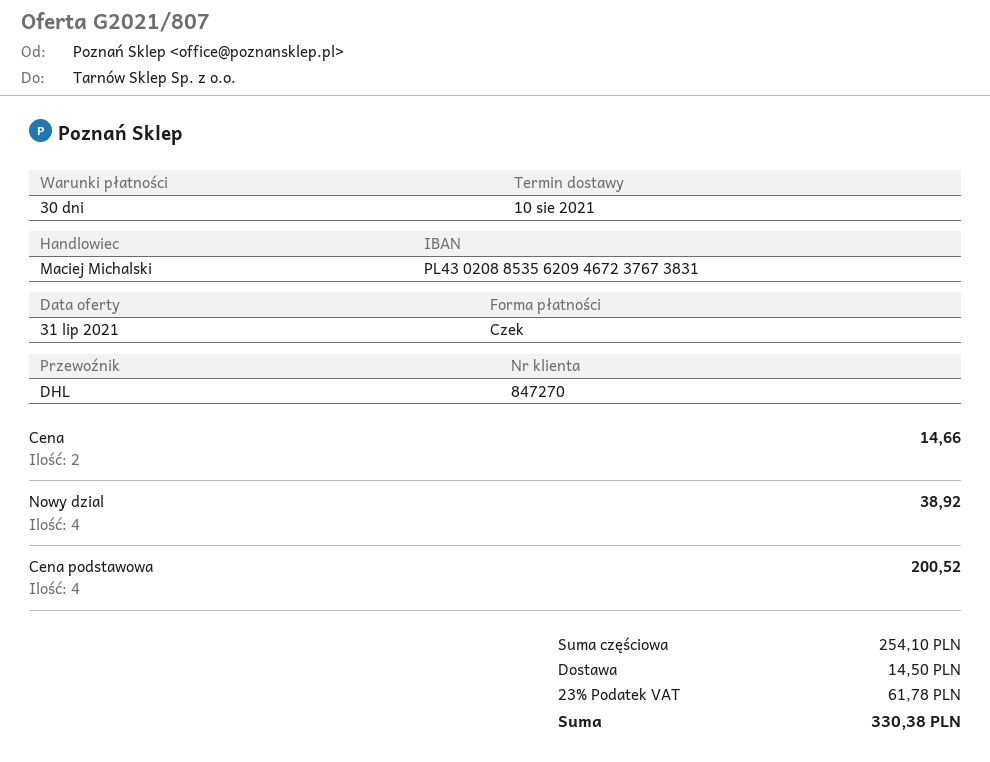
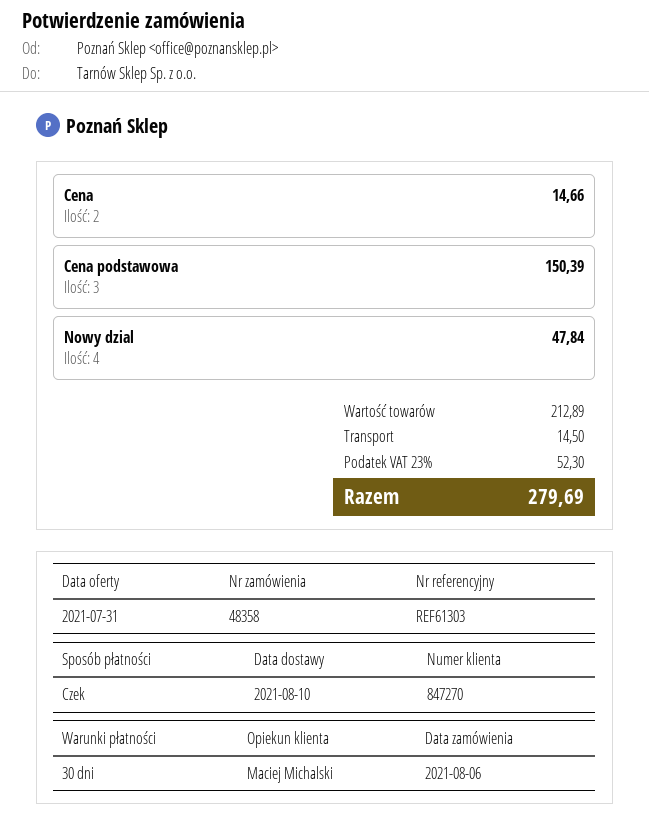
Nowy dzial: 4 for 38.92 -> 4 for 47.84
Cena podstawowa: 4 for 200.52 -> 3 for 150.39
subtotal: 254.10 -> 212.89
tax: 23% = 61.78 -> 23% = 52.30
total: 330.38 -> 279.69

